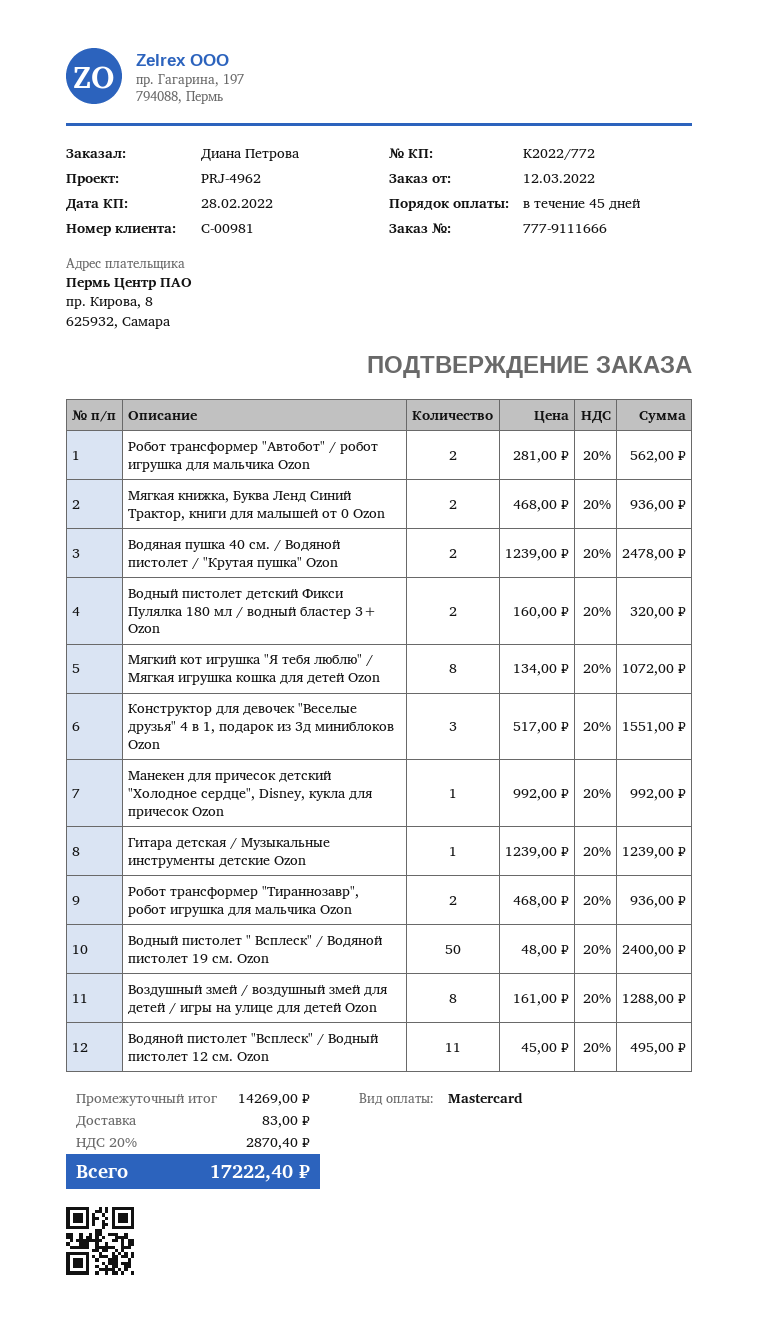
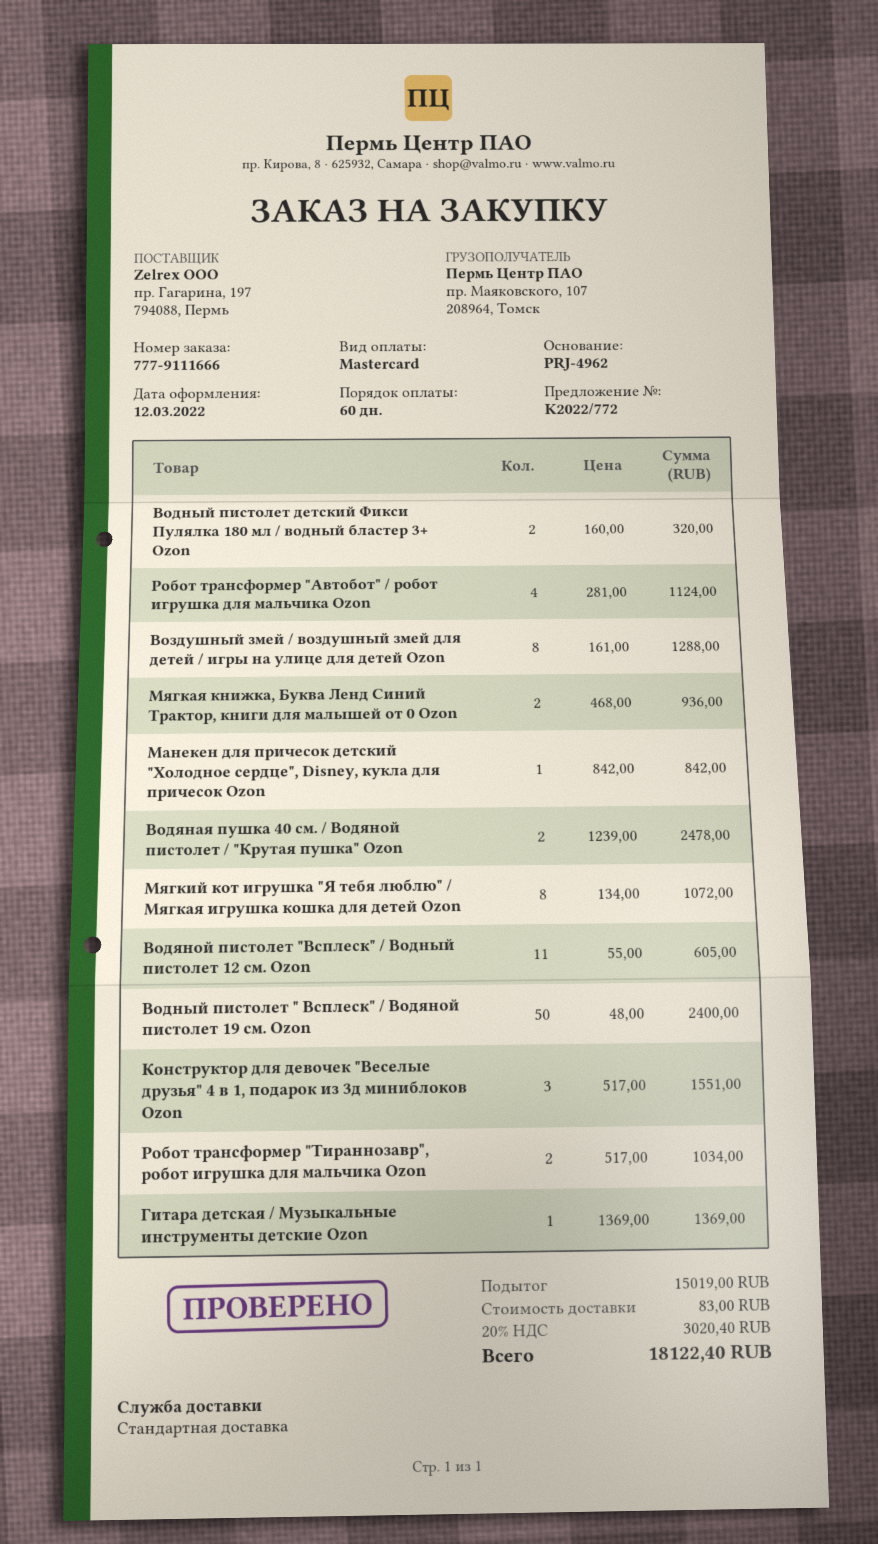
payment terms: 45 days -> 60 days
Робот трансформер "Автобот" / робот игрушка для мальчика Ozon: 2 x 281.00 = 562.00 -> 4 x 281.00 = 1124.00
Манекен для причесок детский "Холодное сердце", Disney, кукла для причесок Ozon: 1 x 992.00 = 992.00 -> 1 x 842.00 = 842.00
Гитара детская / Музыкальные инструменты детские Ozon: 1 x 1239.00 = 1239.00 -> 1 x 1369.00 = 1369.00
Робот трансформер "Тираннозавр", робот игрушка для мальчика Ozon: 2 x 468.00 = 936.00 -> 2 x 517.00 = 1034.00
Водяной пистолет "Всплеск" / Водный пистолет 12 см. Ozon: 11 x 45.00 = 495.00 -> 11 x 55.00 = 605.00
subtotal: 14269.00 -> 15019.00
tax: 20% = 2870.40 -> 20% = 3020.40
total: 17222.40 -> 18122.40

